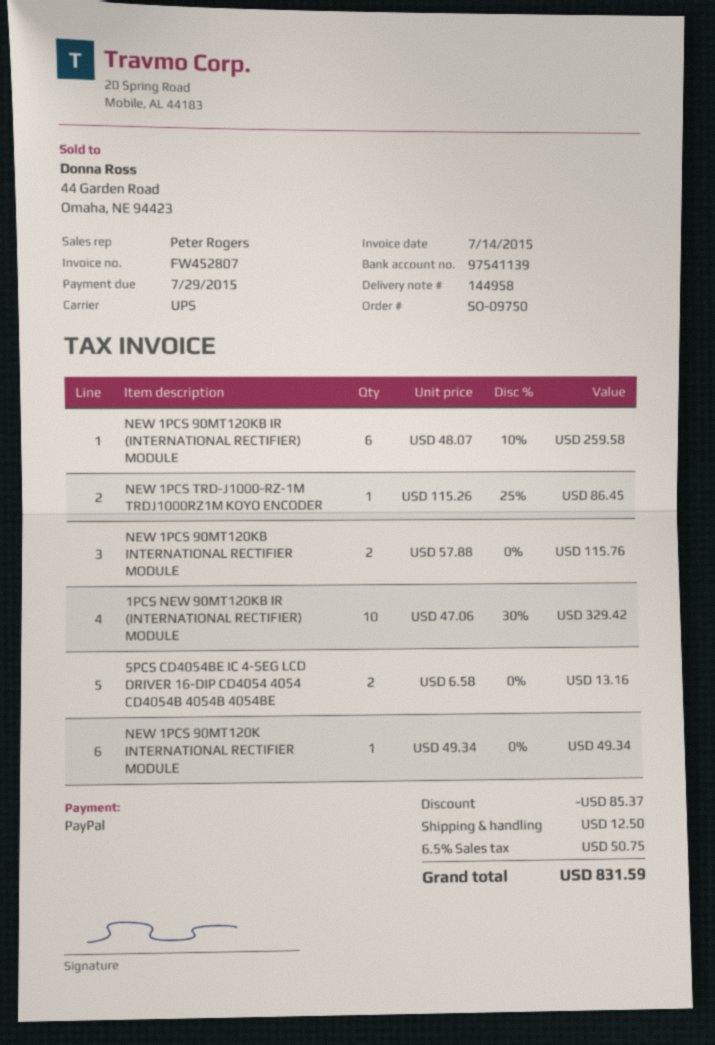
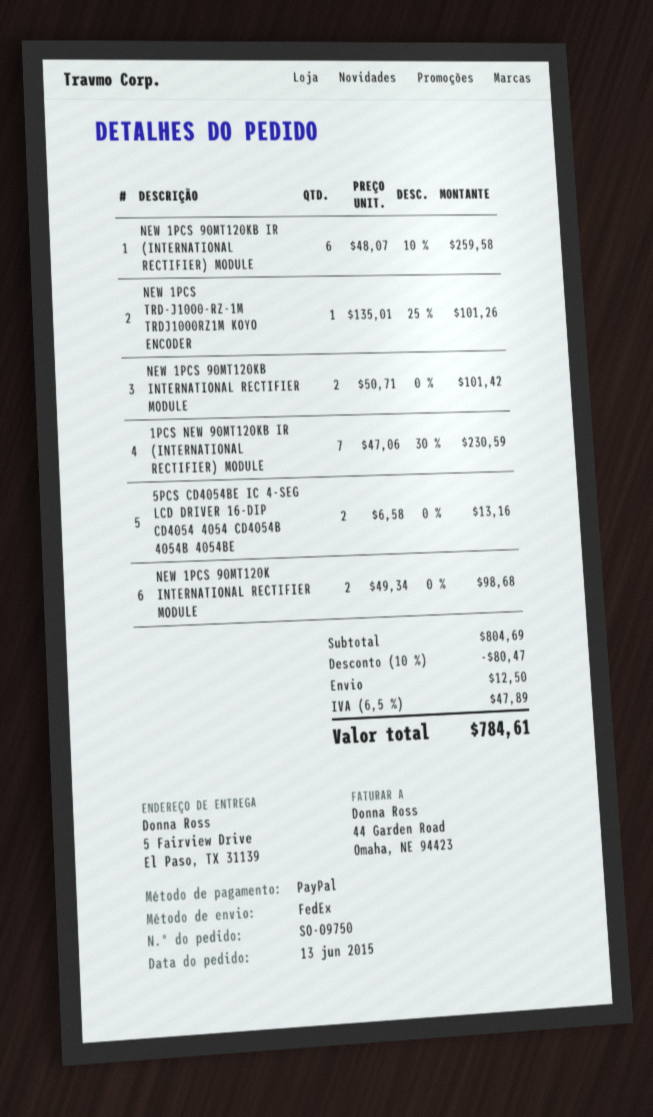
shipping method: UPS -> FedEx
NEW 1PCS TRD-J1000-RZ-1M TRDJ1000RZ1M KOYO ENCODER: 1 x 115.26 - 25% = 86.45 -> 1 x 135.01 - 25% = 101.26
NEW 1PCS 90MT120KB INTERNATIONAL RECTIFIER MODULE: 2 x 57.88 = 115.76 -> 2 x 50.71 = 101.42
1PCS NEW 90MT120KB IR (INTERNATIONAL RECTIFIER) MODULE: 10 x 47.06 - 30% = 329.42 -> 7 x 47.06 - 30% = 230.59
NEW 1PCS 90MT120K INTERNATIONAL RECTIFIER MODULE: 1 x 49.34 = 49.34 -> 2 x 49.34 = 98.68
discount: 85.37 -> 80.47
tax: 6.5% = 50.75 -> 6.5% = 47.89
total: 831.59 -> 784.61

